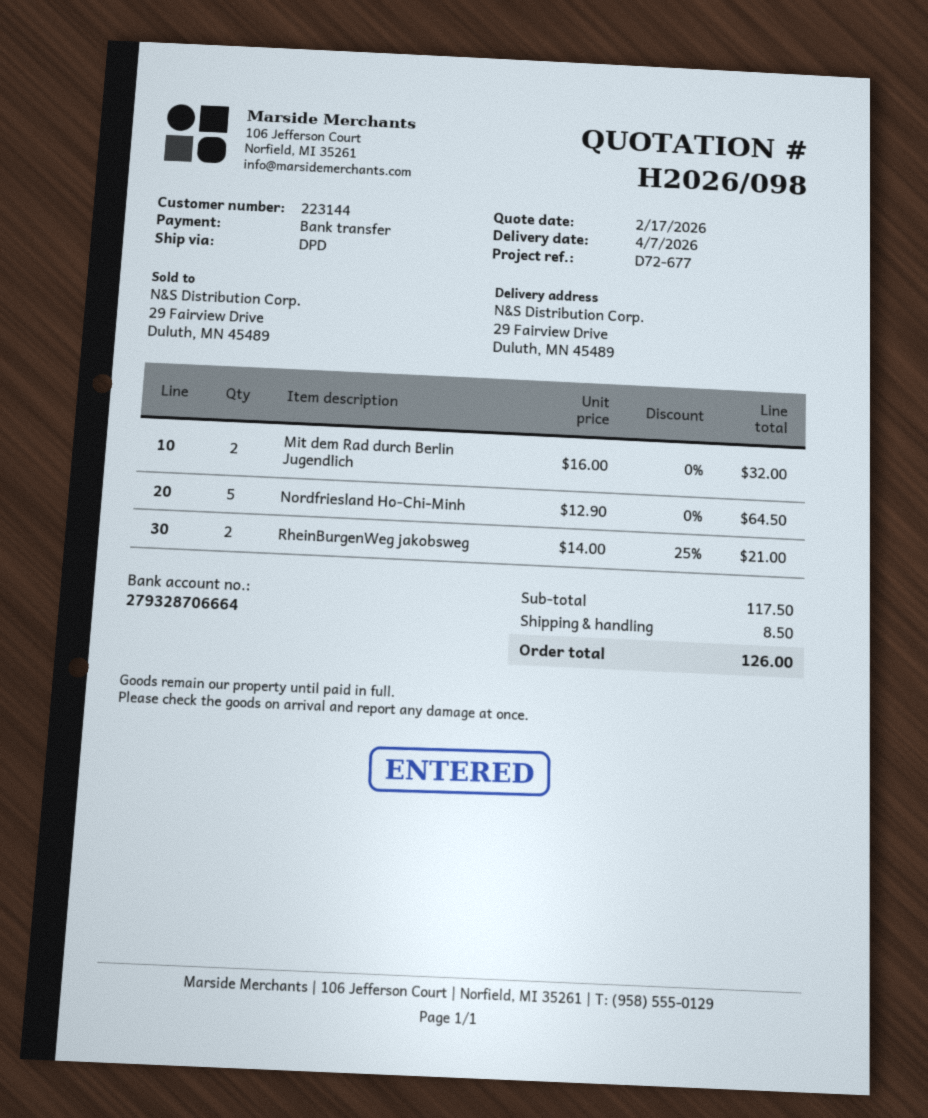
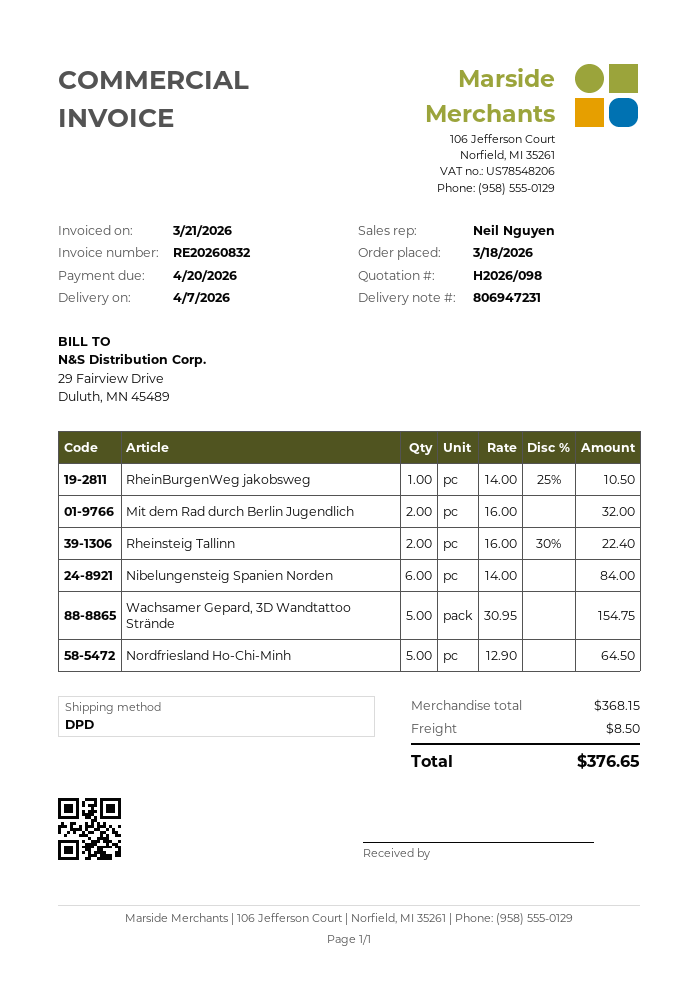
RheinBurgenWeg jakobsweg: 2 x 14.00 - 25% = 21.00 -> 1 x 14.00 - 25% = 10.50
Rheinsteig Tallinn: none -> 2 x 16.00 - 30% = 22.40
Nibelungensteig Spanien Norden: none -> 6 x 14.00 = 84.00
Wachsamer Gepard, 3D Wandtattoo Strände: none -> 5 x 30.95 = 154.75
subtotal: 117.50 -> 368.15
total: 126.00 -> 376.65

